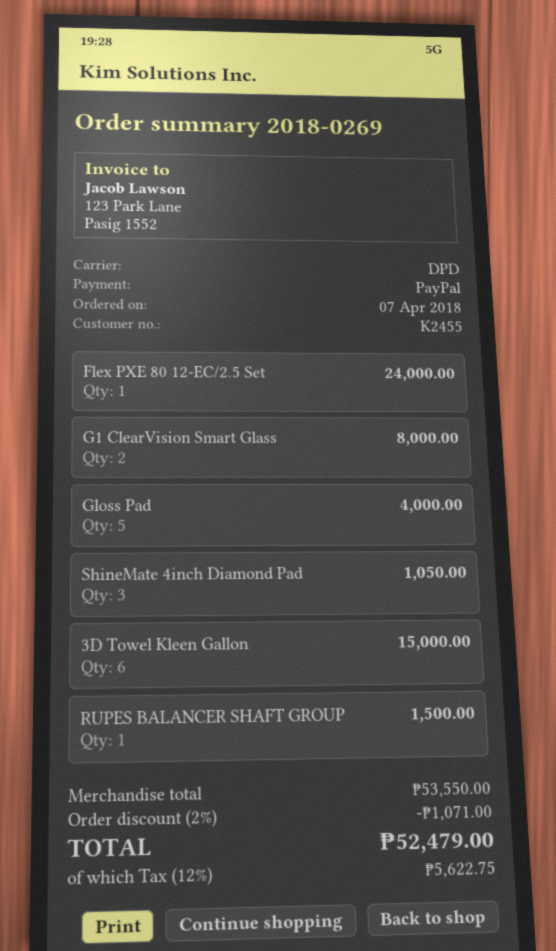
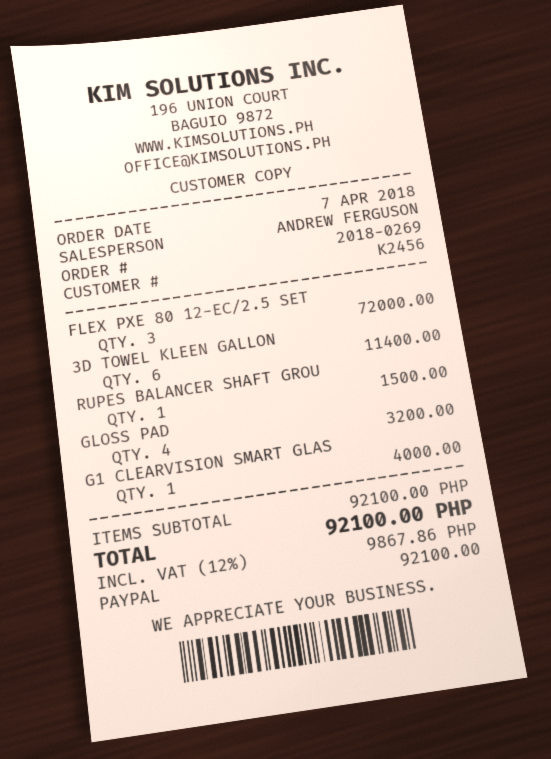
customer number: K2455 -> K2456
Flex PXE 80 12-EC/2.5 Set: 1 for 24000.00 -> 3 for 72000.00
G1 ClearVision Smart Glass: 2 for 8000.00 -> 1 for 4000.00
Gloss Pad: 5 for 4000.00 -> 4 for 3200.00
ShineMate 4inch Diamond Pad: 3 for 1050.00 -> none
3D Towel Kleen Gallon: 6 for 15000.00 -> 6 for 11400.00
subtotal: 53550.00 -> 92100.00
discount: 2% = 1071.00 -> none
tax: 12% = 5622.75 -> 12% = 9867.86
total: 52479.00 -> 92100.00

